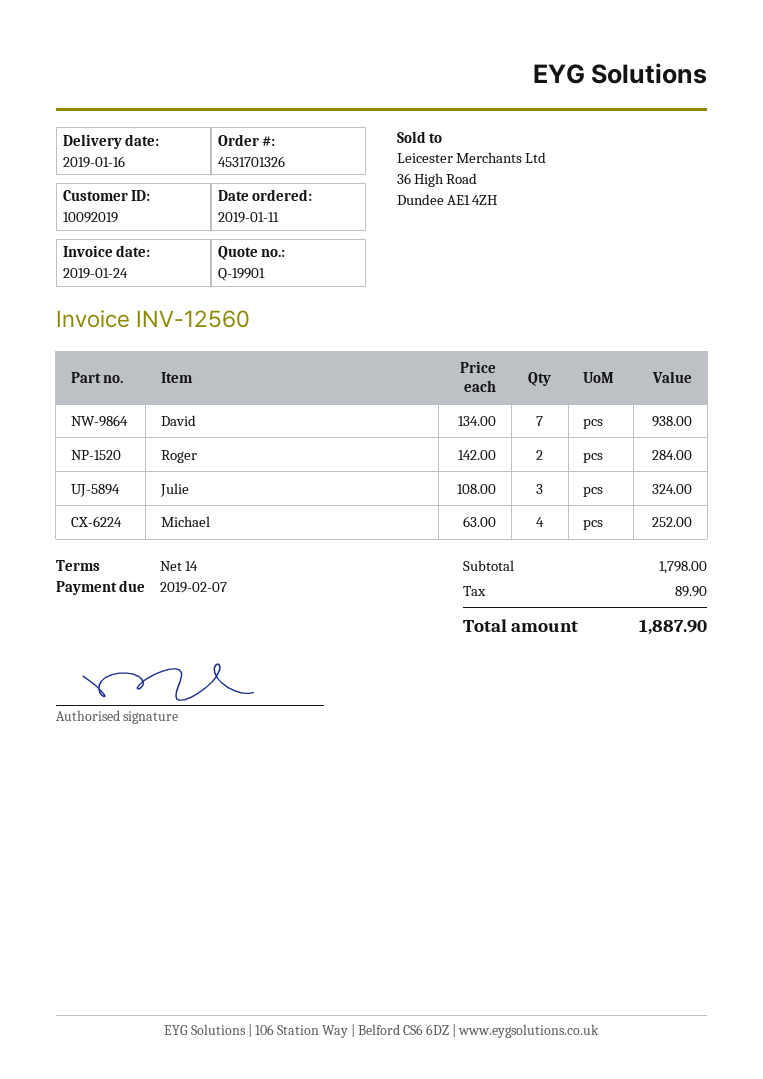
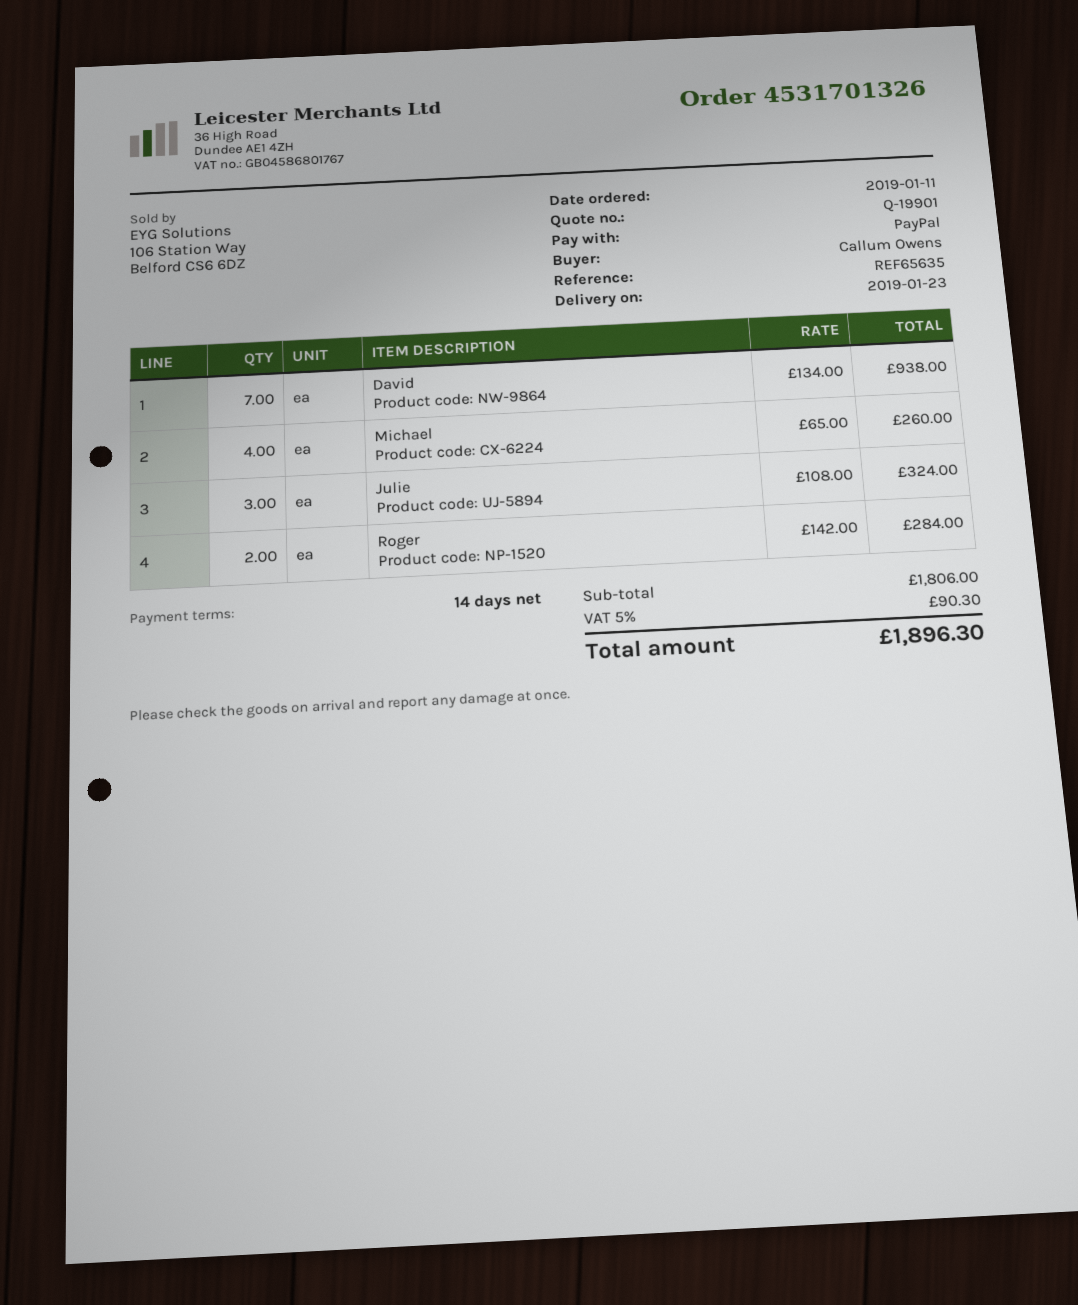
delivery date: 2019-01-16 -> 2019-01-23
Michael: 4 x 63.00 = 252.00 -> 4 x 65.00 = 260.00
subtotal: 1798.00 -> 1806.00
tax: 89.90 -> 90.30
total: 1887.90 -> 1896.30

